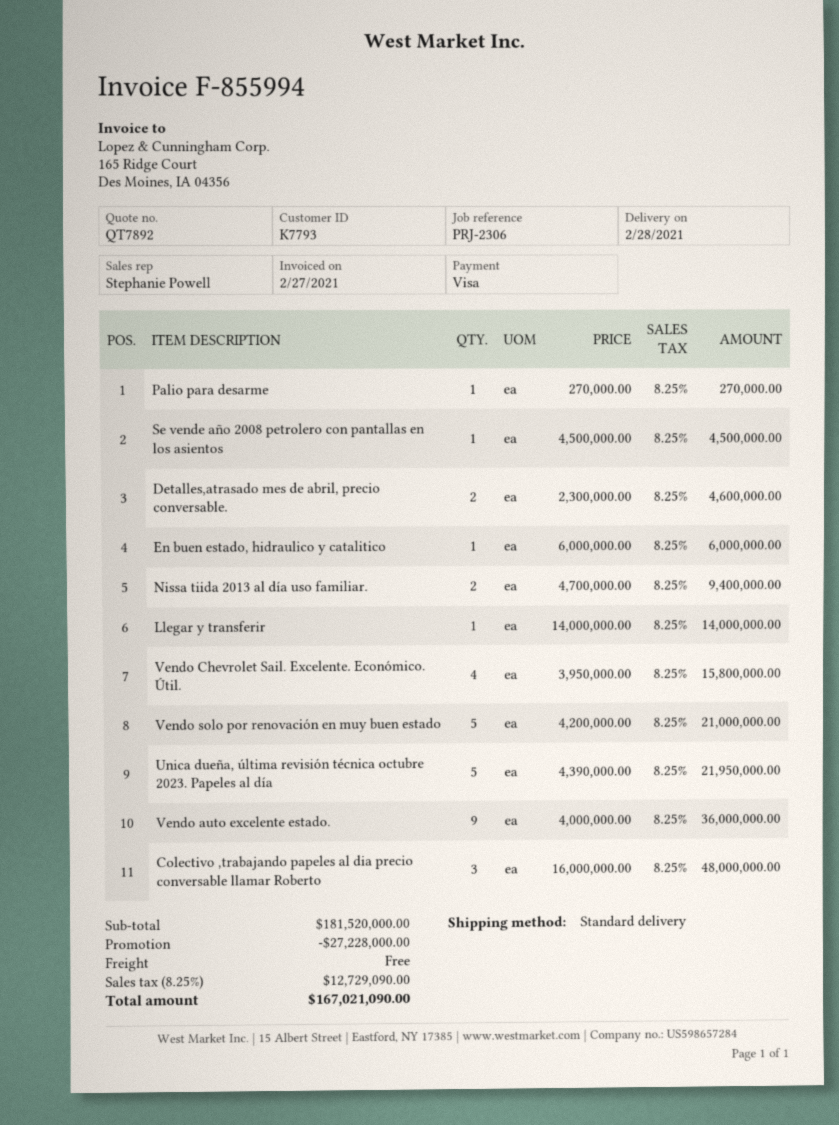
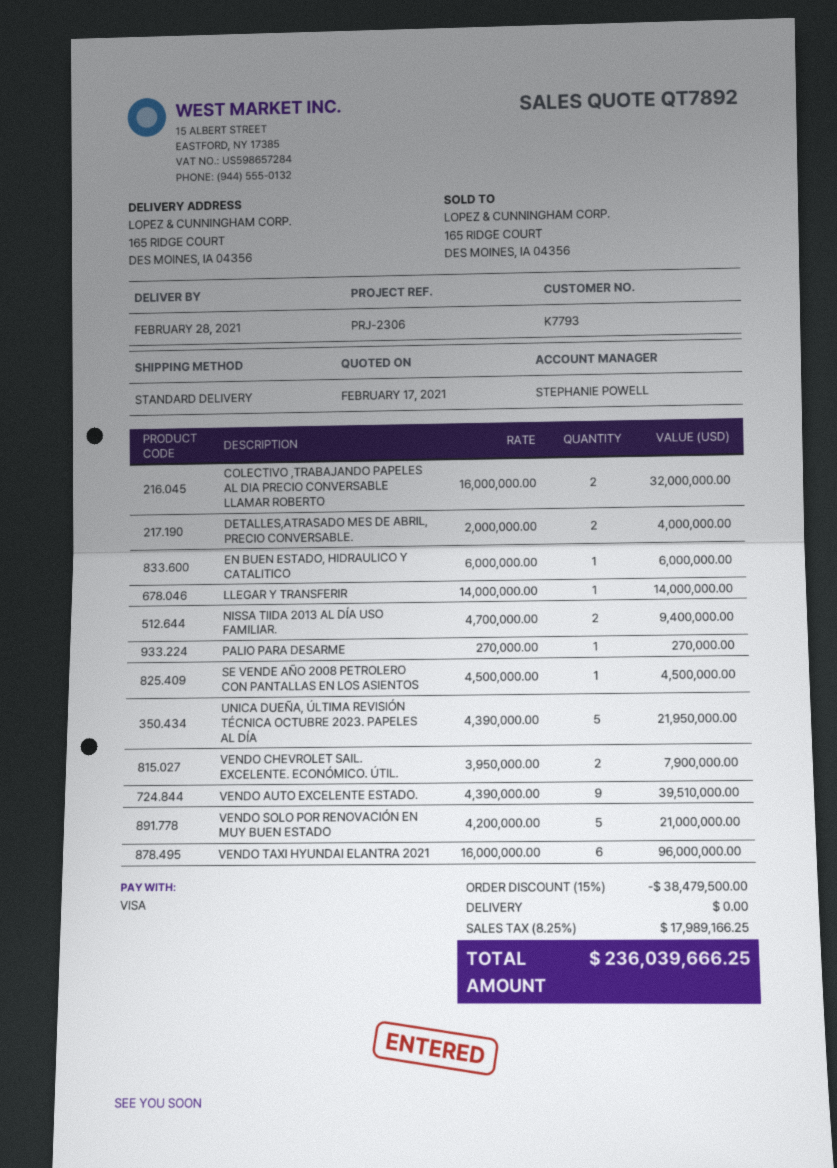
Detalles,atrasado mes de abril, precio conversable.: 2 x 2300000.00 = 4600000.00 -> 2 x 2000000.00 = 4000000.00
Vendo Chevrolet Sail. Excelente. Económico. Útil.: 4 x 3950000.00 = 15800000.00 -> 2 x 3950000.00 = 7900000.00
Vendo auto excelente estado.: 9 x 4000000.00 = 36000000.00 -> 9 x 4390000.00 = 39510000.00
Colectivo ,trabajando papeles al dia precio conversable llamar Roberto: 3 x 16000000.00 = 48000000.00 -> 2 x 16000000.00 = 32000000.00
VENDO TAXI HYUNDAI ELANTRA 2021: none -> 6 x 16000000.00 = 96000000.00
discount: 27228000.00 -> 38479500.00
tax: 8.25% = 12729090.00 -> 8.25% = 17989166.25
total: 167021090.00 -> 236039666.25

